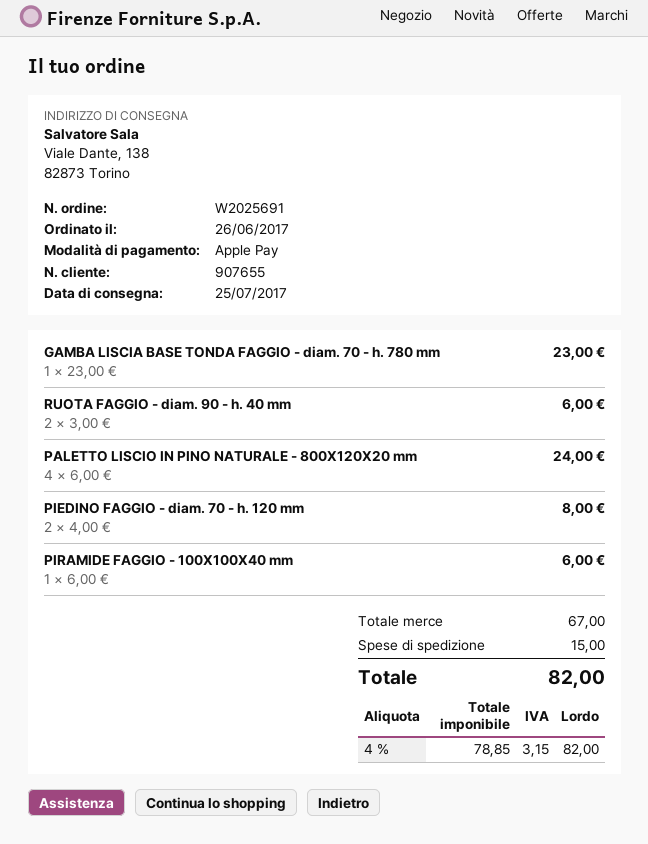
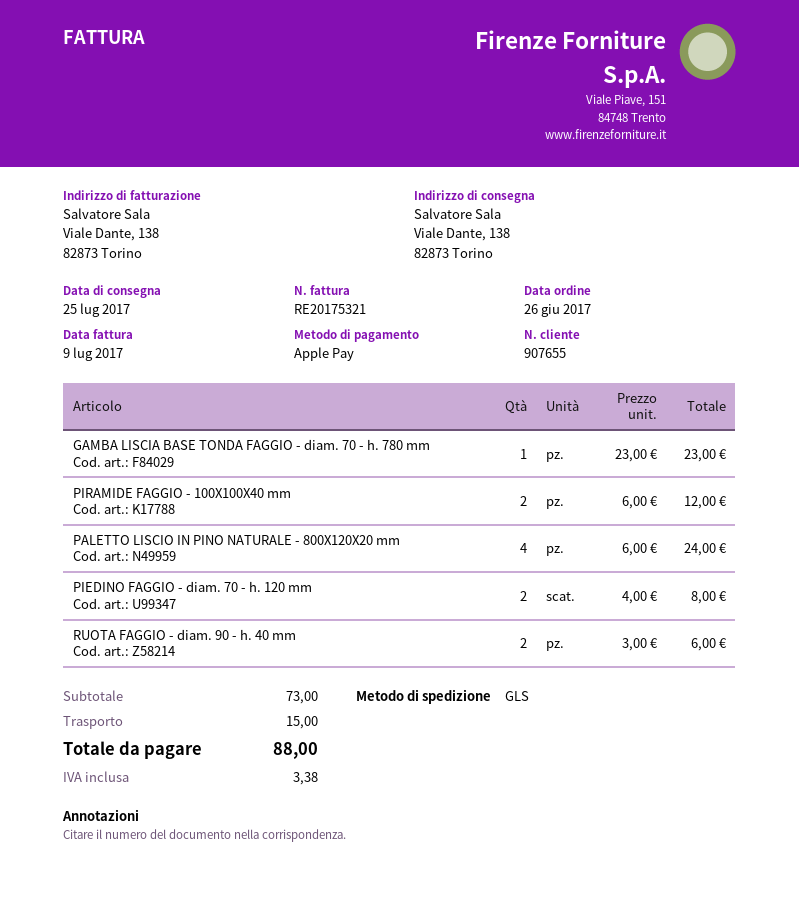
PIRAMIDE FAGGIO - 100X100X40 mm: 1 x 6.00 = 6.00 -> 2 x 6.00 = 12.00
subtotal: 67.00 -> 73.00
tax: 3.15 -> 3.38
total: 82.00 -> 88.00

